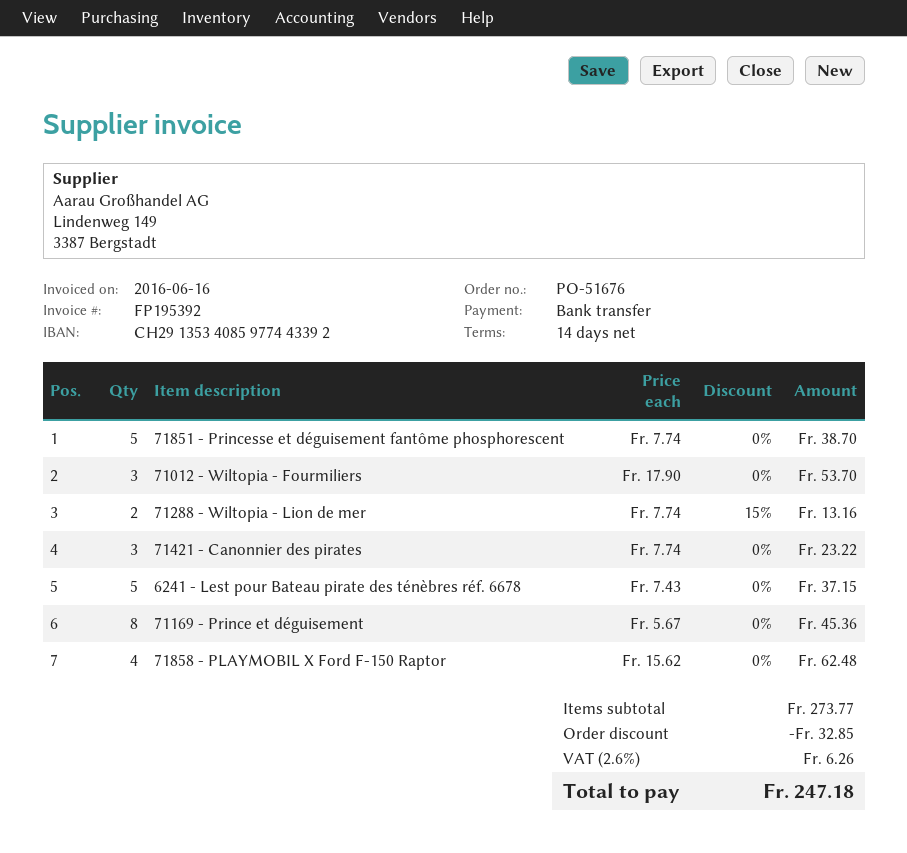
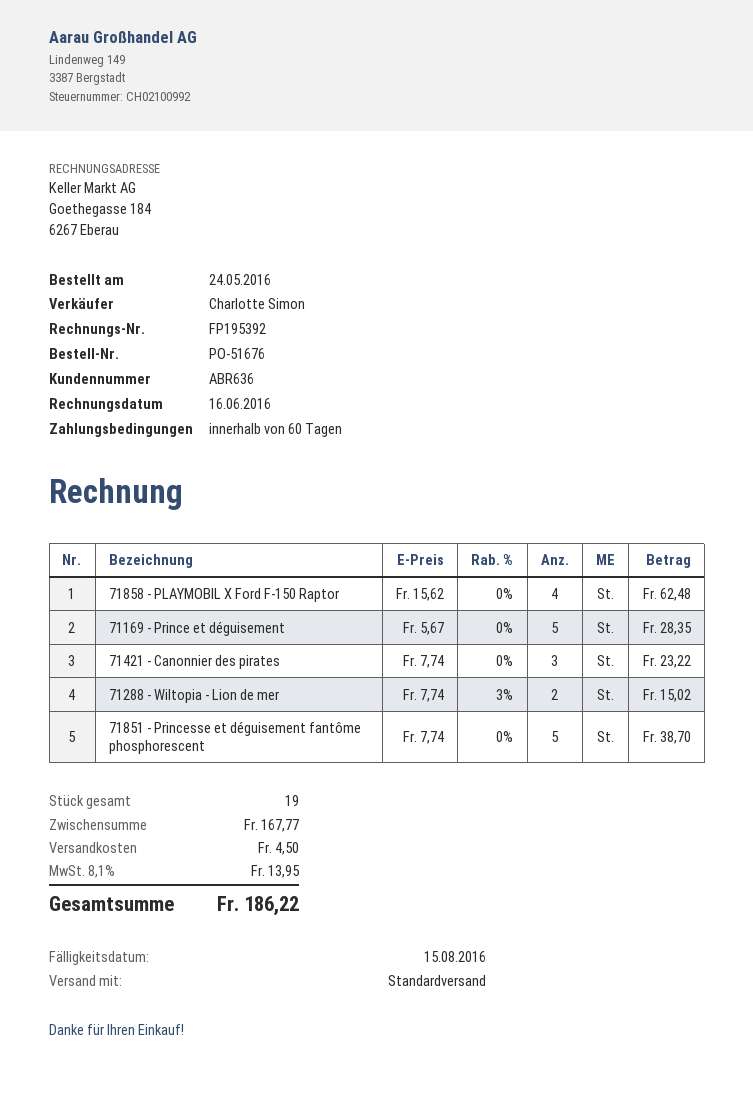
payment terms: 14 days -> 60 days
71012 - Wiltopia - Fourmiliers: 3 x 17.90 = 53.70 -> none
71288 - Wiltopia - Lion de mer: 2 x 7.74 - 15% = 13.16 -> 2 x 7.74 - 3% = 15.02
6241 - Lest pour Bateau pirate des ténèbres réf. 6678: 5 x 7.43 = 37.15 -> none
71169 - Prince et déguisement: 8 x 5.67 = 45.36 -> 5 x 5.67 = 28.35
subtotal: 273.77 -> 167.77
discount: 32.85 -> none
shipping: none -> 4.50
tax: 2.6% = 6.26 -> 8.1% = 13.95
total: 247.18 -> 186.22

